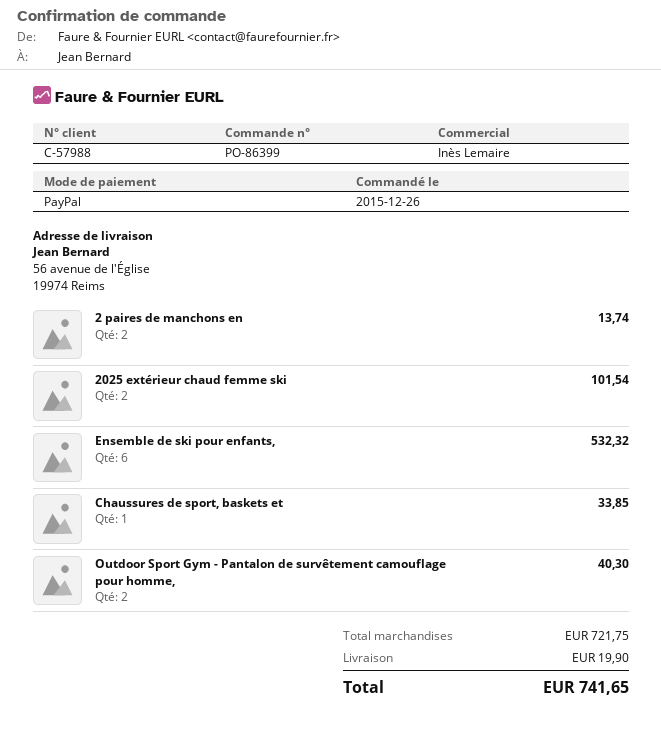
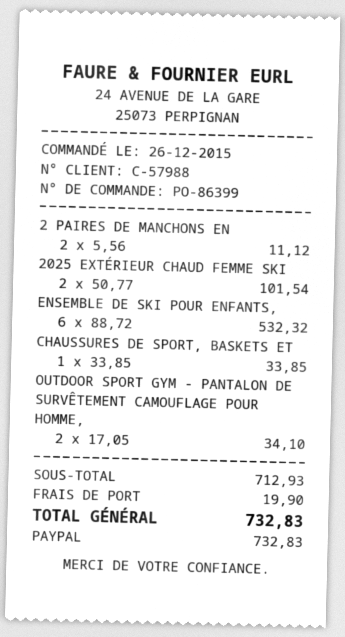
2 paires de manchons en: 2 for 13.74 -> 2 for 11.12
Outdoor Sport Gym - Pantalon de survêtement camouflage pour homme,: 2 for 40.30 -> 2 for 34.10
subtotal: 721.75 -> 712.93
total: 741.65 -> 732.83

